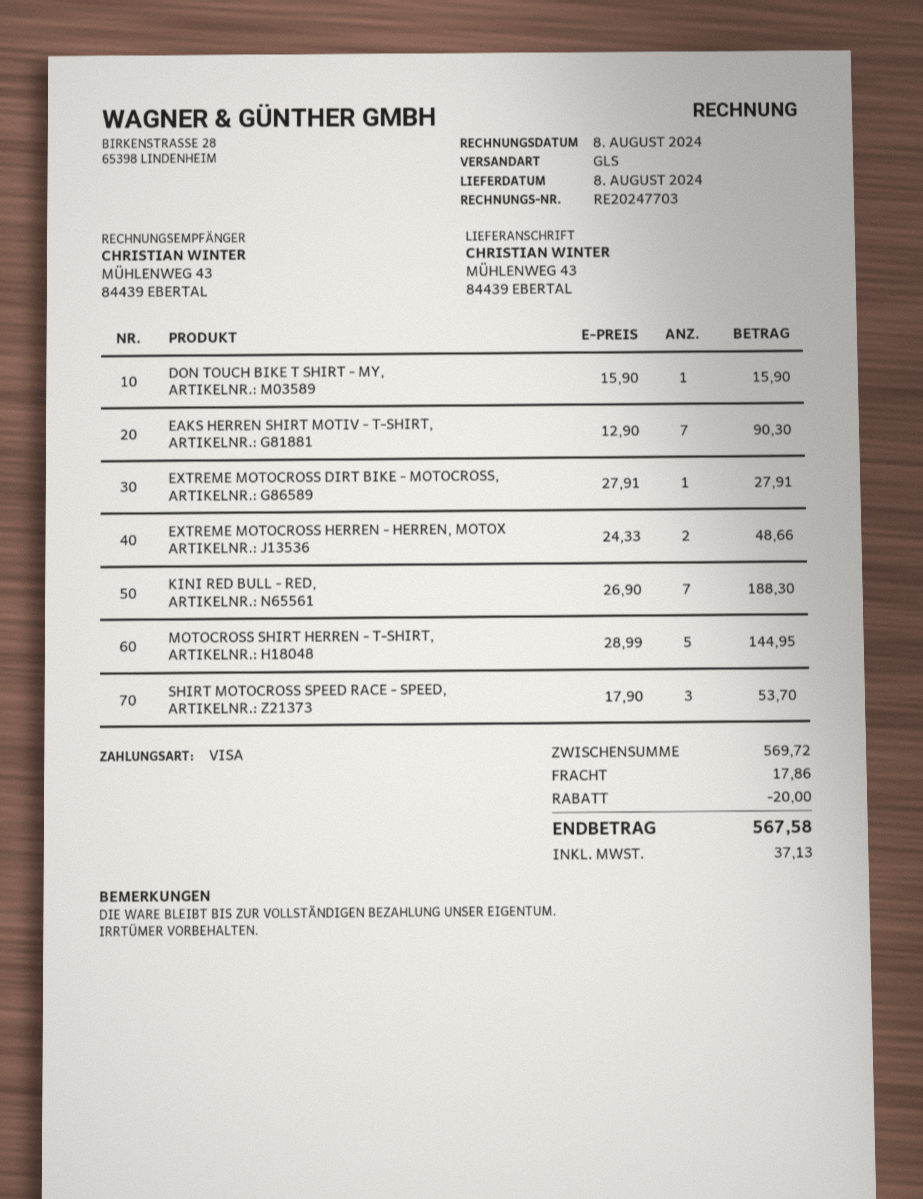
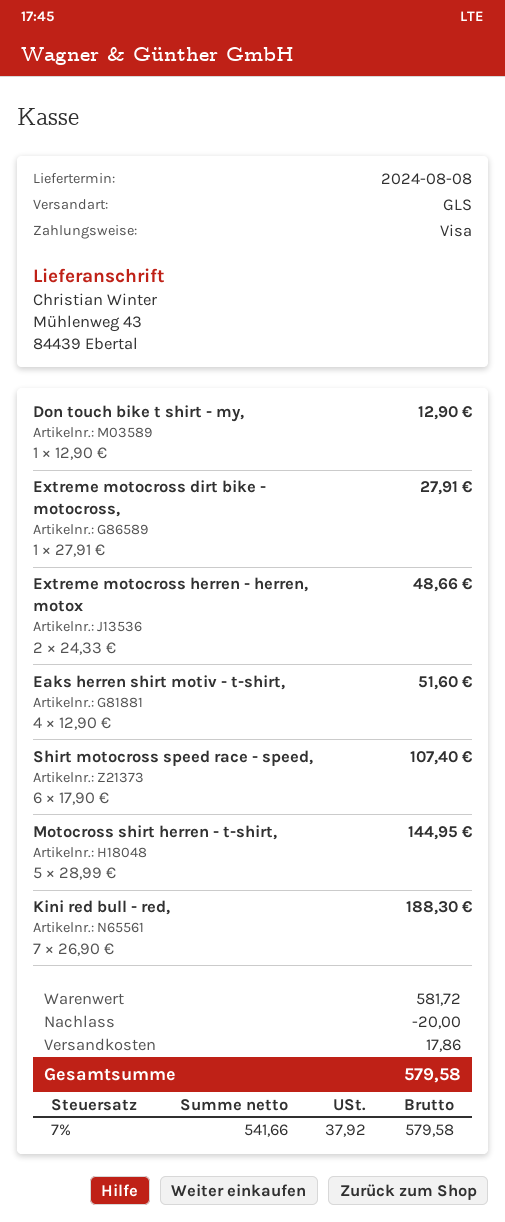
DON TOUCH BIKE T SHIRT - MY,: 1 x 15.90 = 15.90 -> 1 x 12.90 = 12.90
EAKS HERREN SHIRT MOTIV - T-SHIRT,: 7 x 12.90 = 90.30 -> 4 x 12.90 = 51.60
SHIRT MOTOCROSS SPEED RACE - SPEED,: 3 x 17.90 = 53.70 -> 6 x 17.90 = 107.40
subtotal: 569.72 -> 581.72
tax: 37.13 -> 37.92
total: 567.58 -> 579.58

